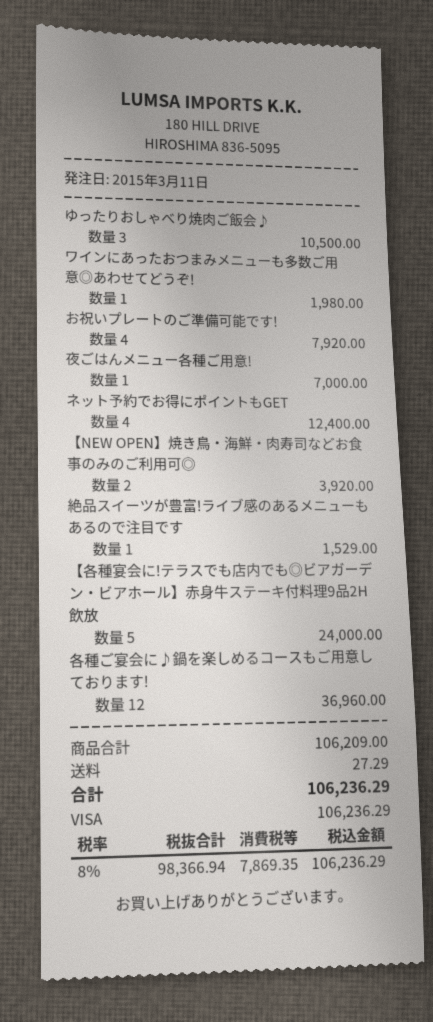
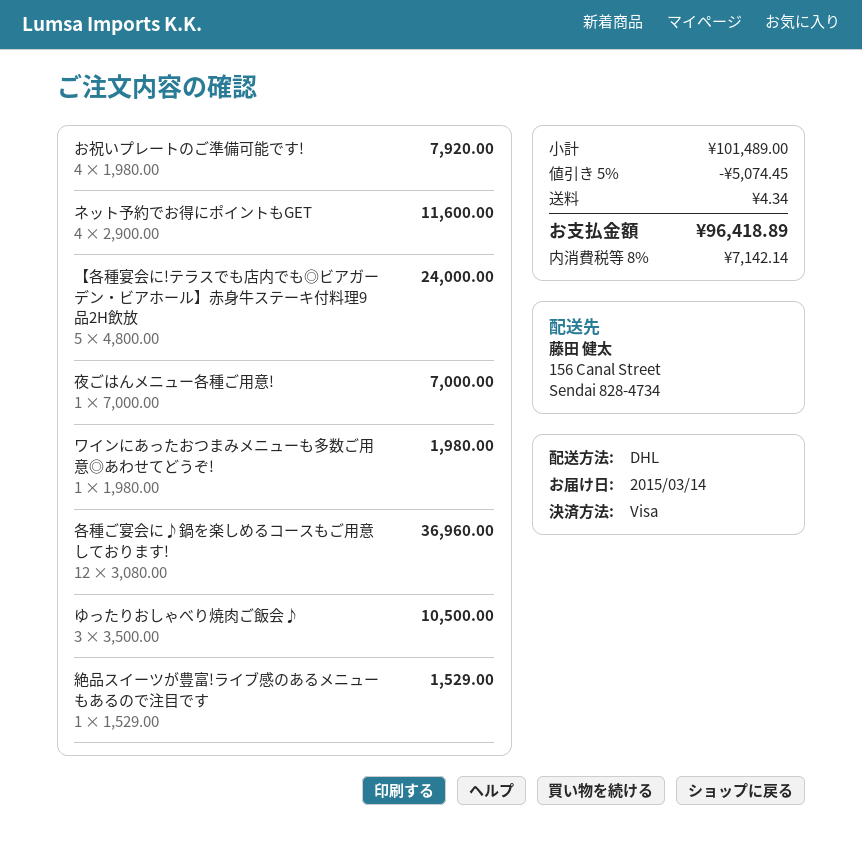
ネット予約でお得にポイントもGET: 4 for 12400.00 -> 4 for 11600.00
【NEW OPEN】焼き鳥・海鮮・肉寿司などお食事のみのご利用可◎: 2 for 3920.00 -> none
subtotal: 106209.00 -> 101489.00
discount: none -> 5% = 5074.45
shipping: 27.29 -> 4.34
tax: 8% = 7869.35 -> 8% = 7142.14
total: 106236.29 -> 96418.89

